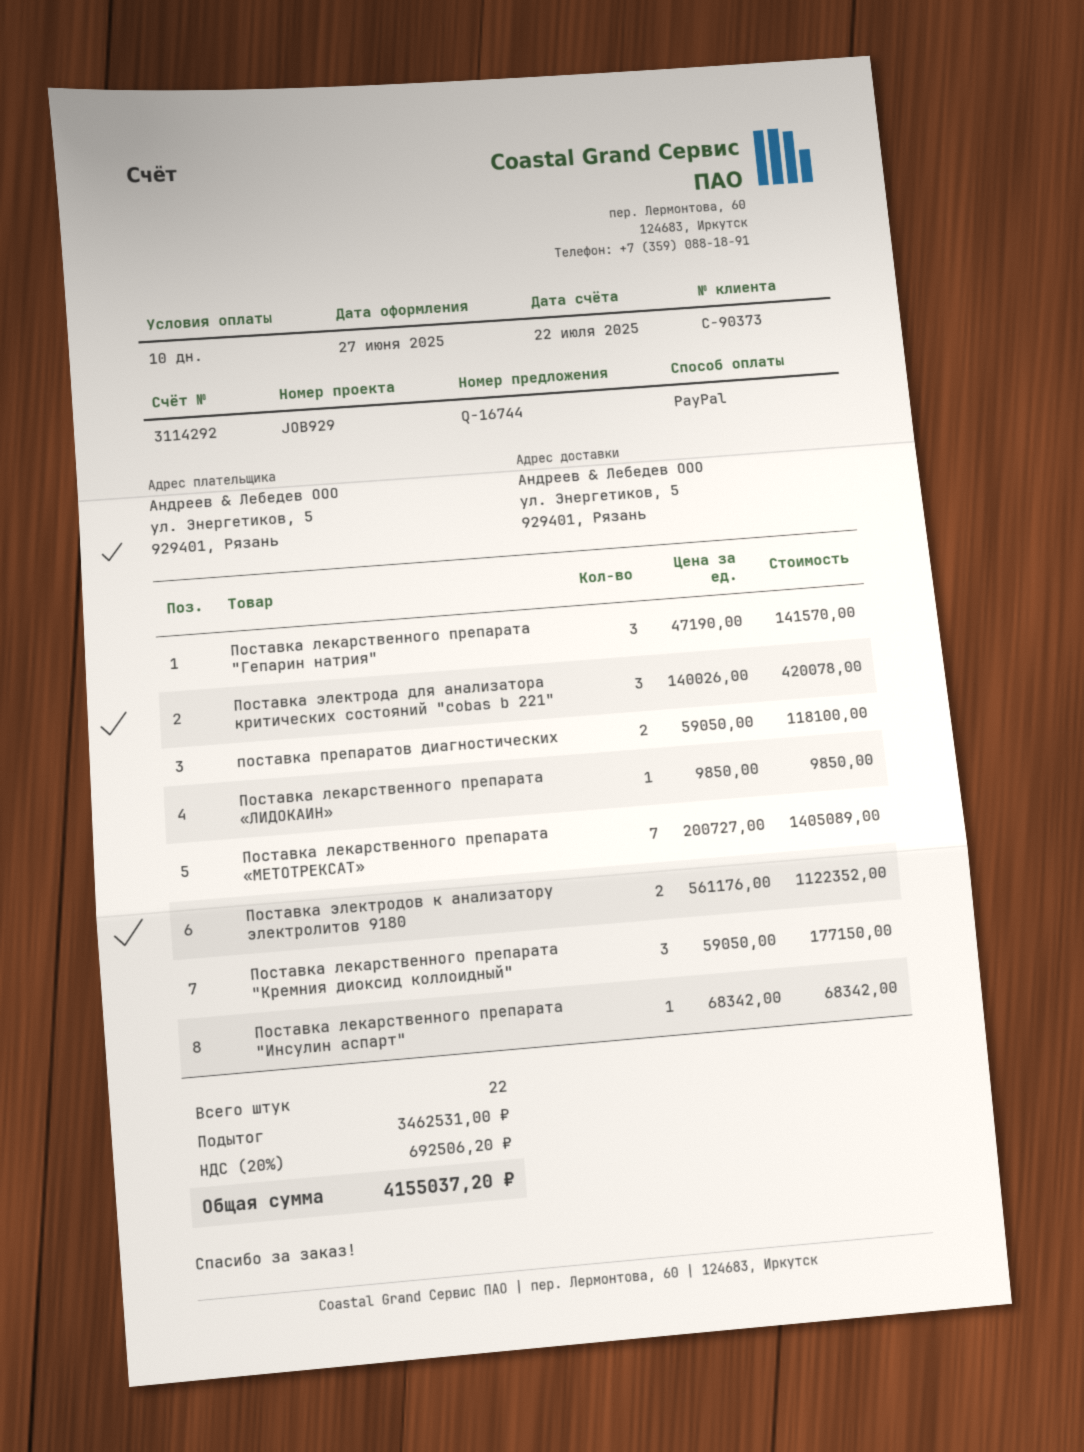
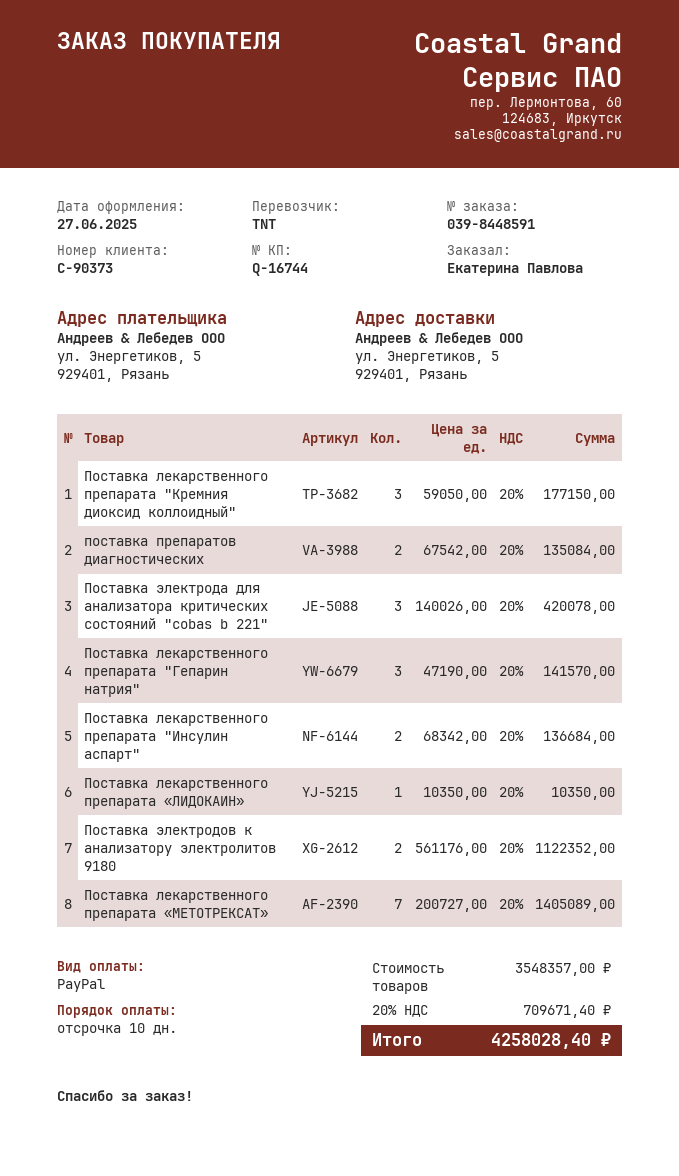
поставка препаратов диагностических: 2 x 59050.00 = 118100.00 -> 2 x 67542.00 = 135084.00
Поставка лекарственного препарата «ЛИДОКАИН»: 1 x 9850.00 = 9850.00 -> 1 x 10350.00 = 10350.00
Поставка лекарственного препарата "Инсулин аспарт": 1 x 68342.00 = 68342.00 -> 2 x 68342.00 = 136684.00
subtotal: 3462531.00 -> 3548357.00
tax: 20% = 692506.20 -> 20% = 709671.40
total: 4155037.20 -> 4258028.40

